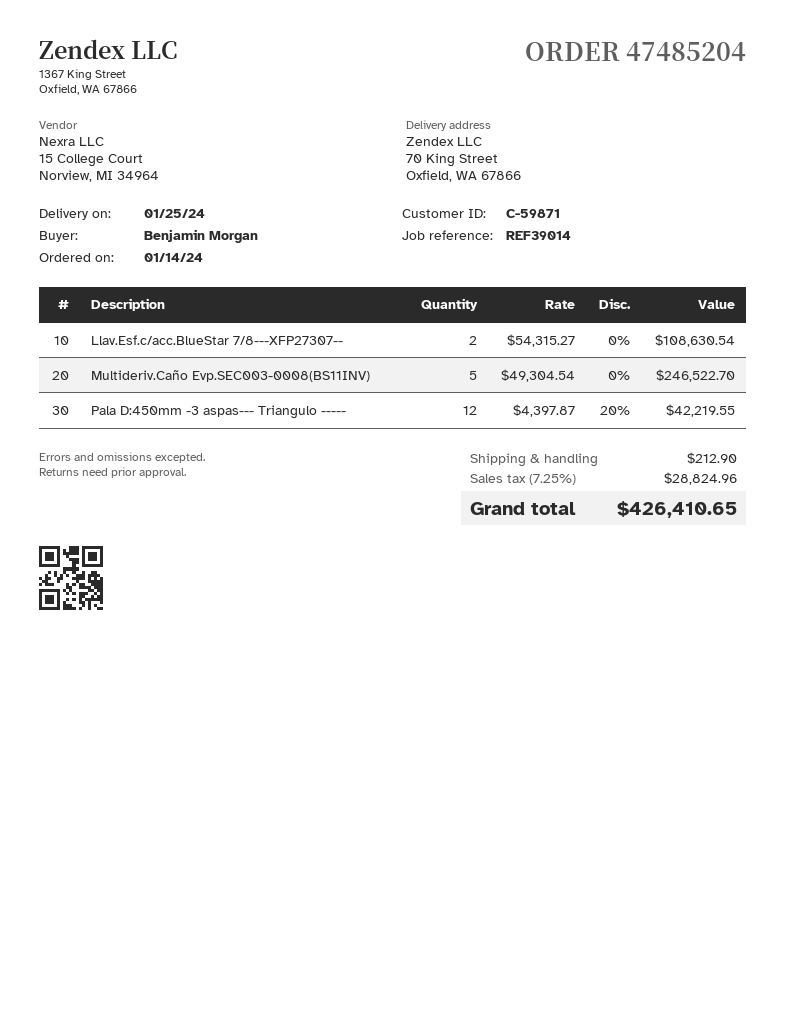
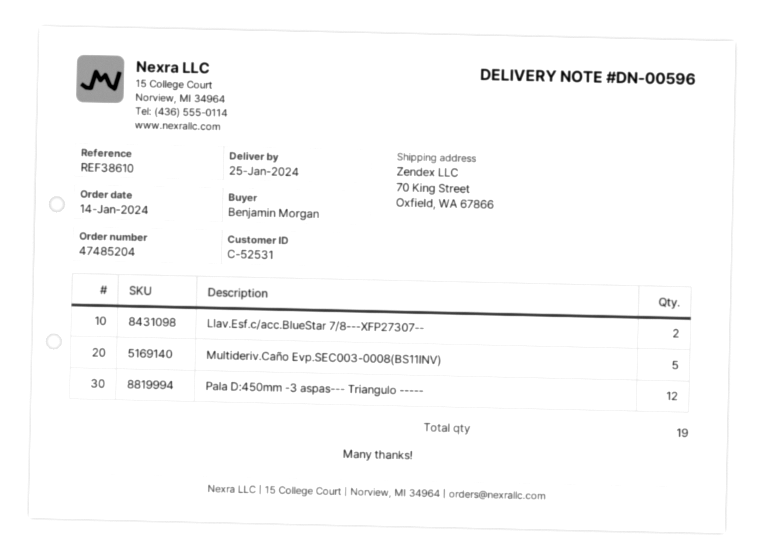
customer number: C-59871 -> C-52531
reference: REF39014 -> REF38610

